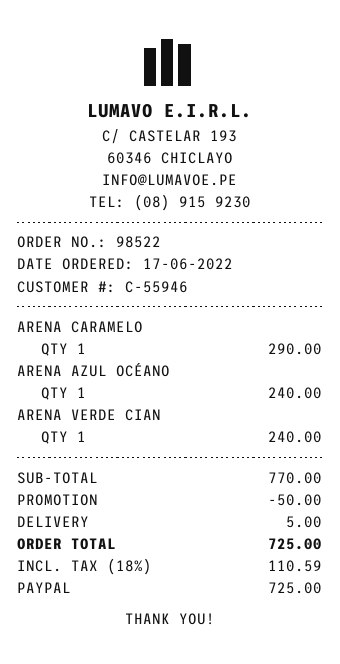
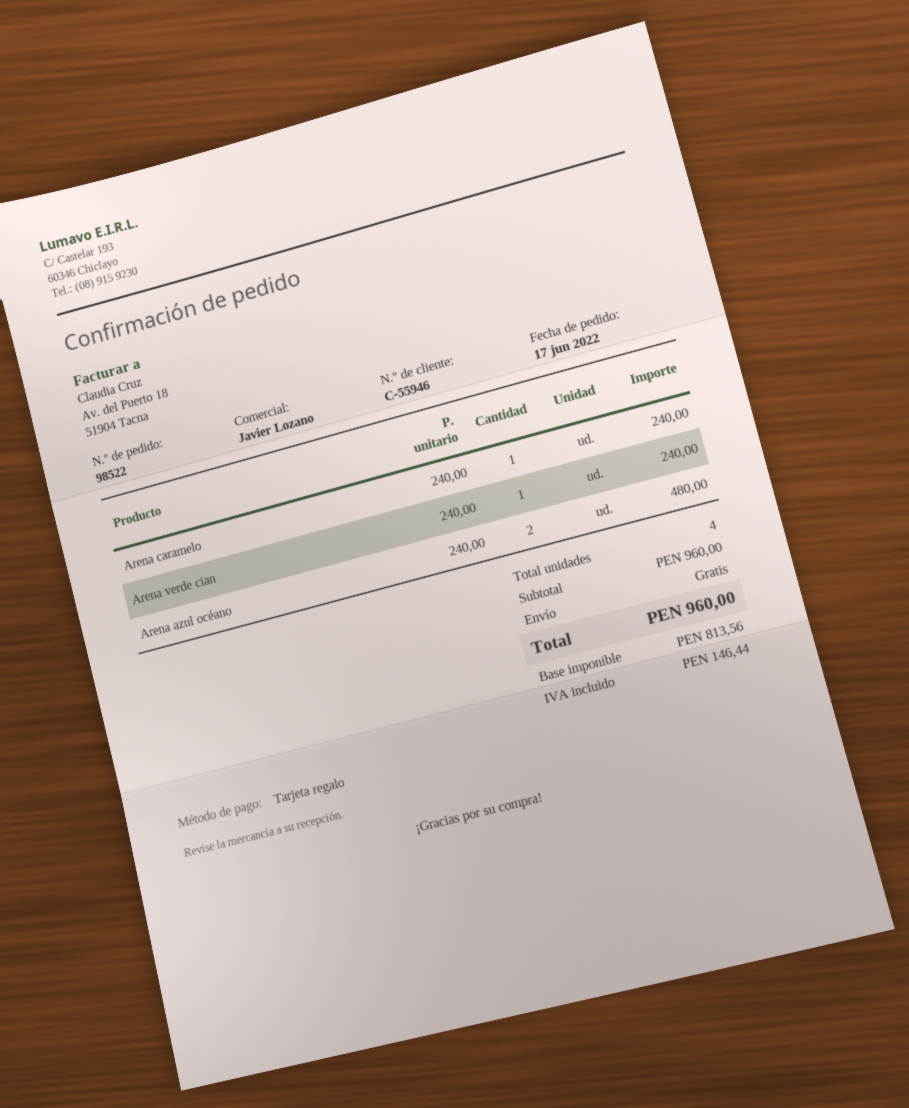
payment method: PayPal -> gift card
ARENA CARAMELO: 1 for 290.00 -> 1 for 240.00
ARENA AZUL OCÉANO: 1 for 240.00 -> 2 for 480.00
subtotal: 770.00 -> 960.00
discount: 50.00 -> none
shipping: 5.00 -> 0.00
tax: 110.59 -> 146.44
total: 725.00 -> 960.00

